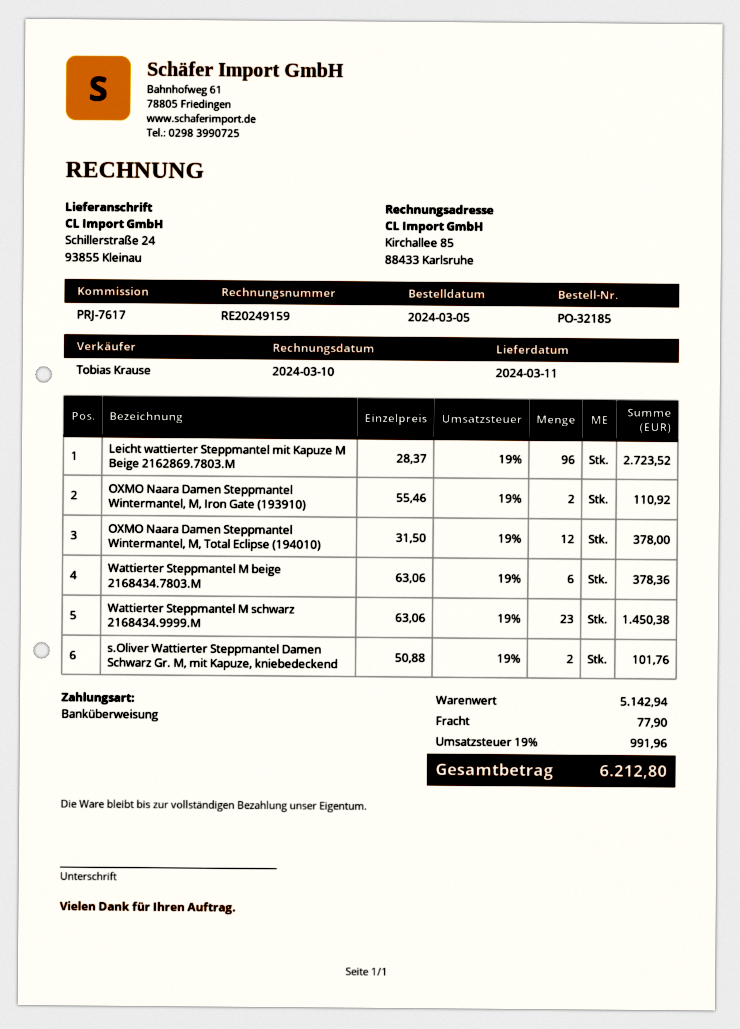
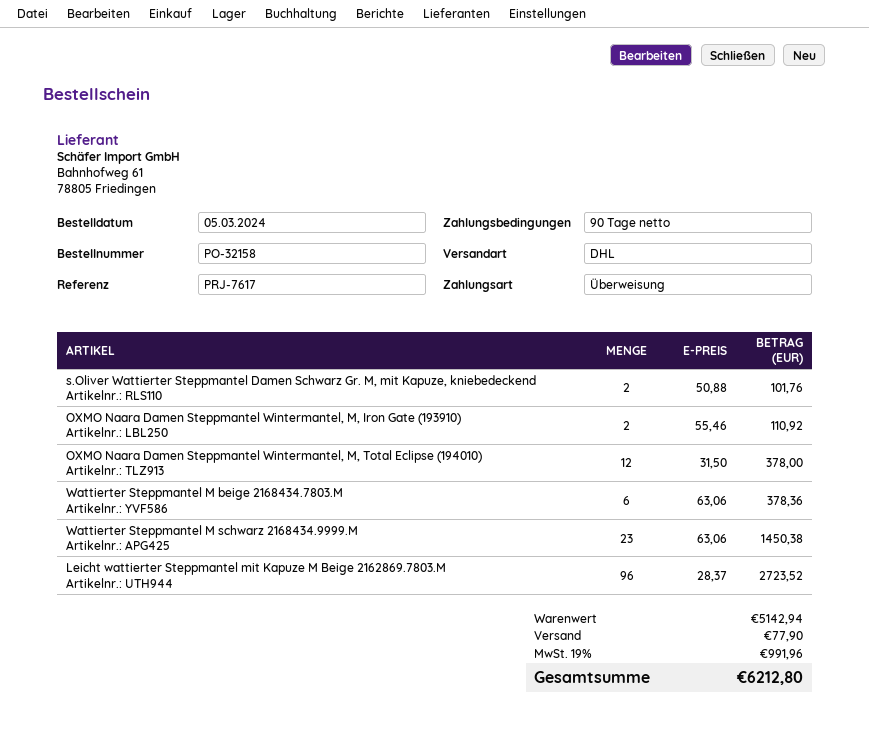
order number: PO-32185 -> PO-32158

